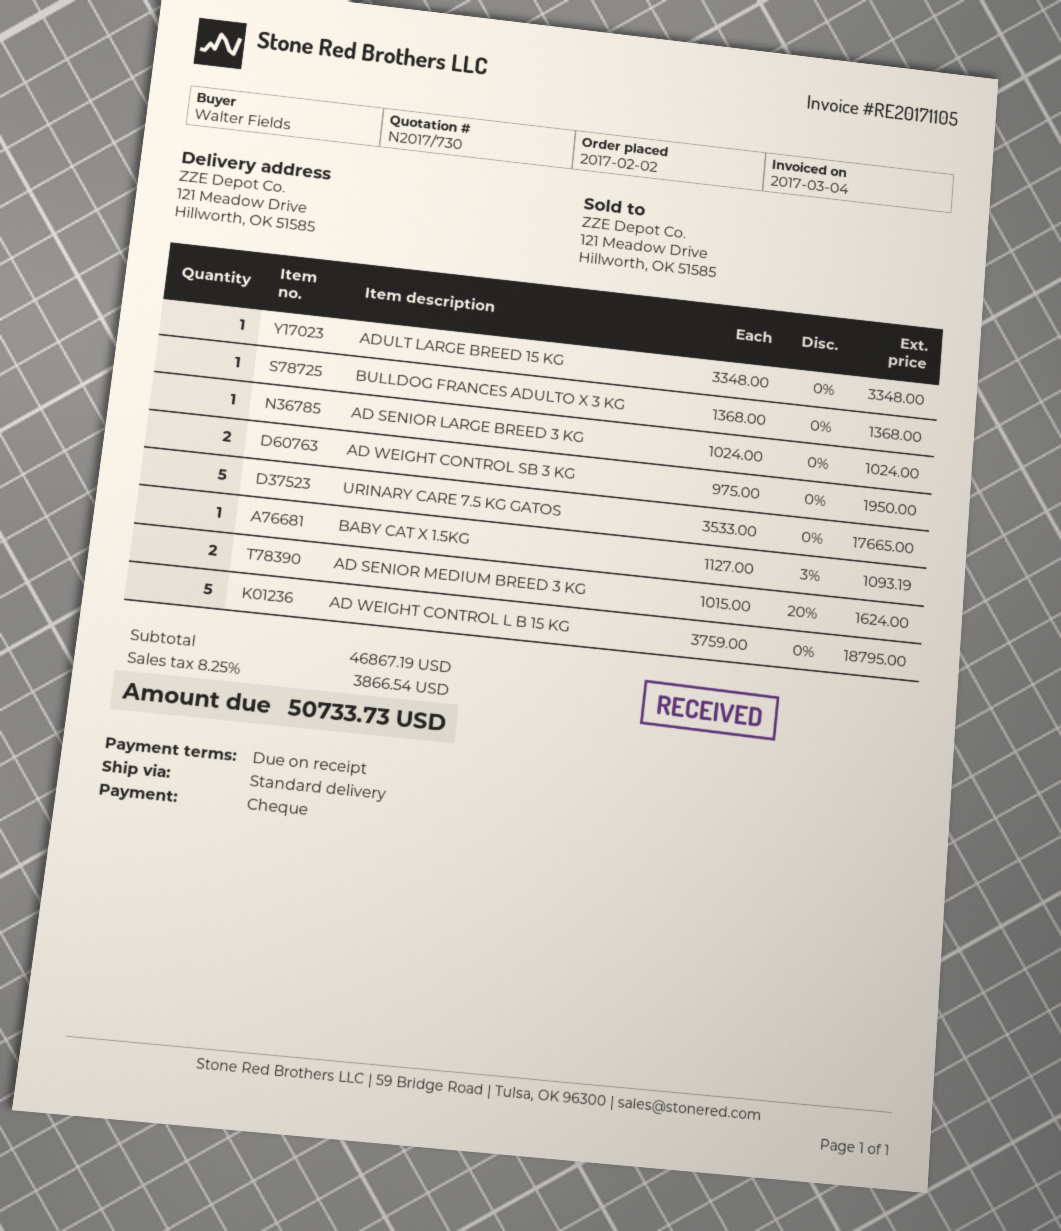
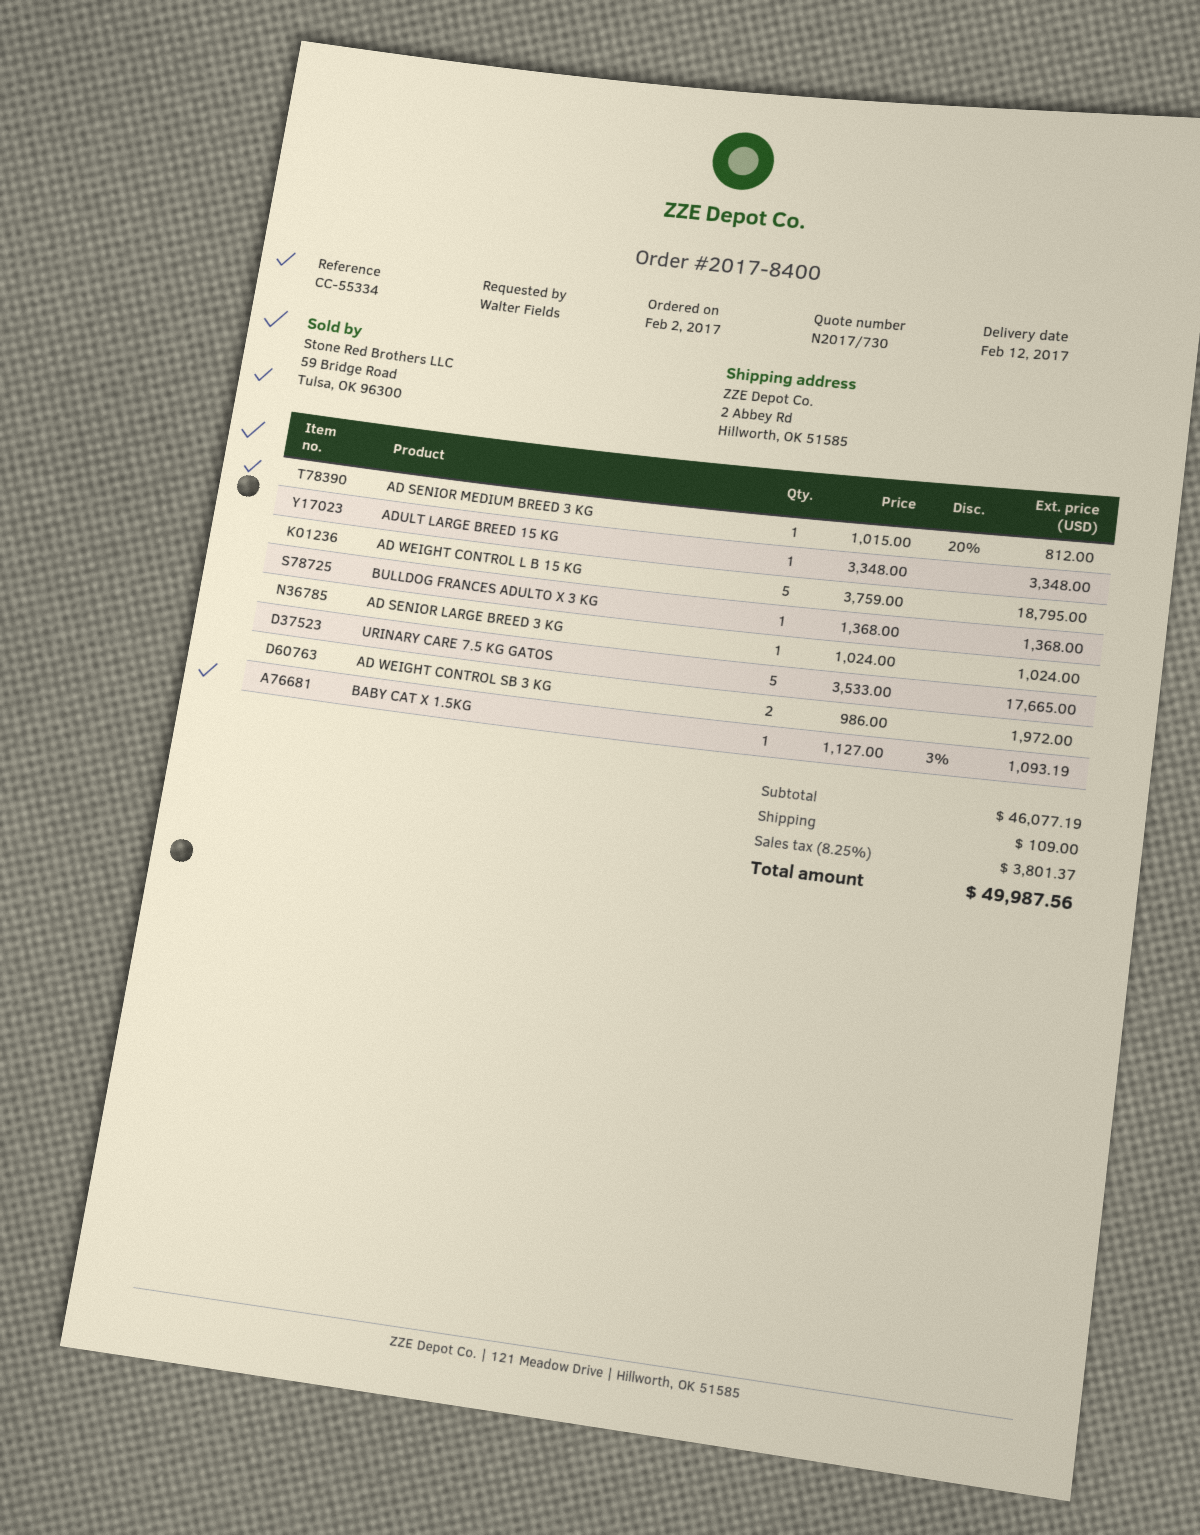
ship to: 121 Meadow Drive, Hillworth, OK 51585 -> 2 Abbey Rd, Hillworth, OK 51585
AD WEIGHT CONTROL SB 3 KG: 2 x 975.00 = 1950.00 -> 2 x 986.00 = 1972.00
AD SENIOR MEDIUM BREED 3 KG: 2 x 1015.00 - 20% = 1624.00 -> 1 x 1015.00 - 20% = 812.00
subtotal: 46867.19 -> 46077.19
shipping: none -> 109.00
tax: 8.25% = 3866.54 -> 8.25% = 3801.37
total: 50733.73 -> 49987.56

